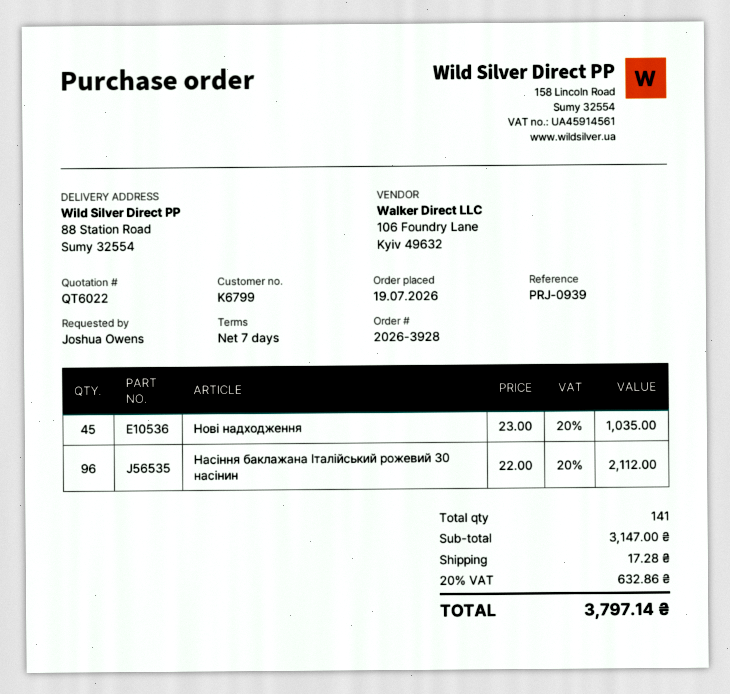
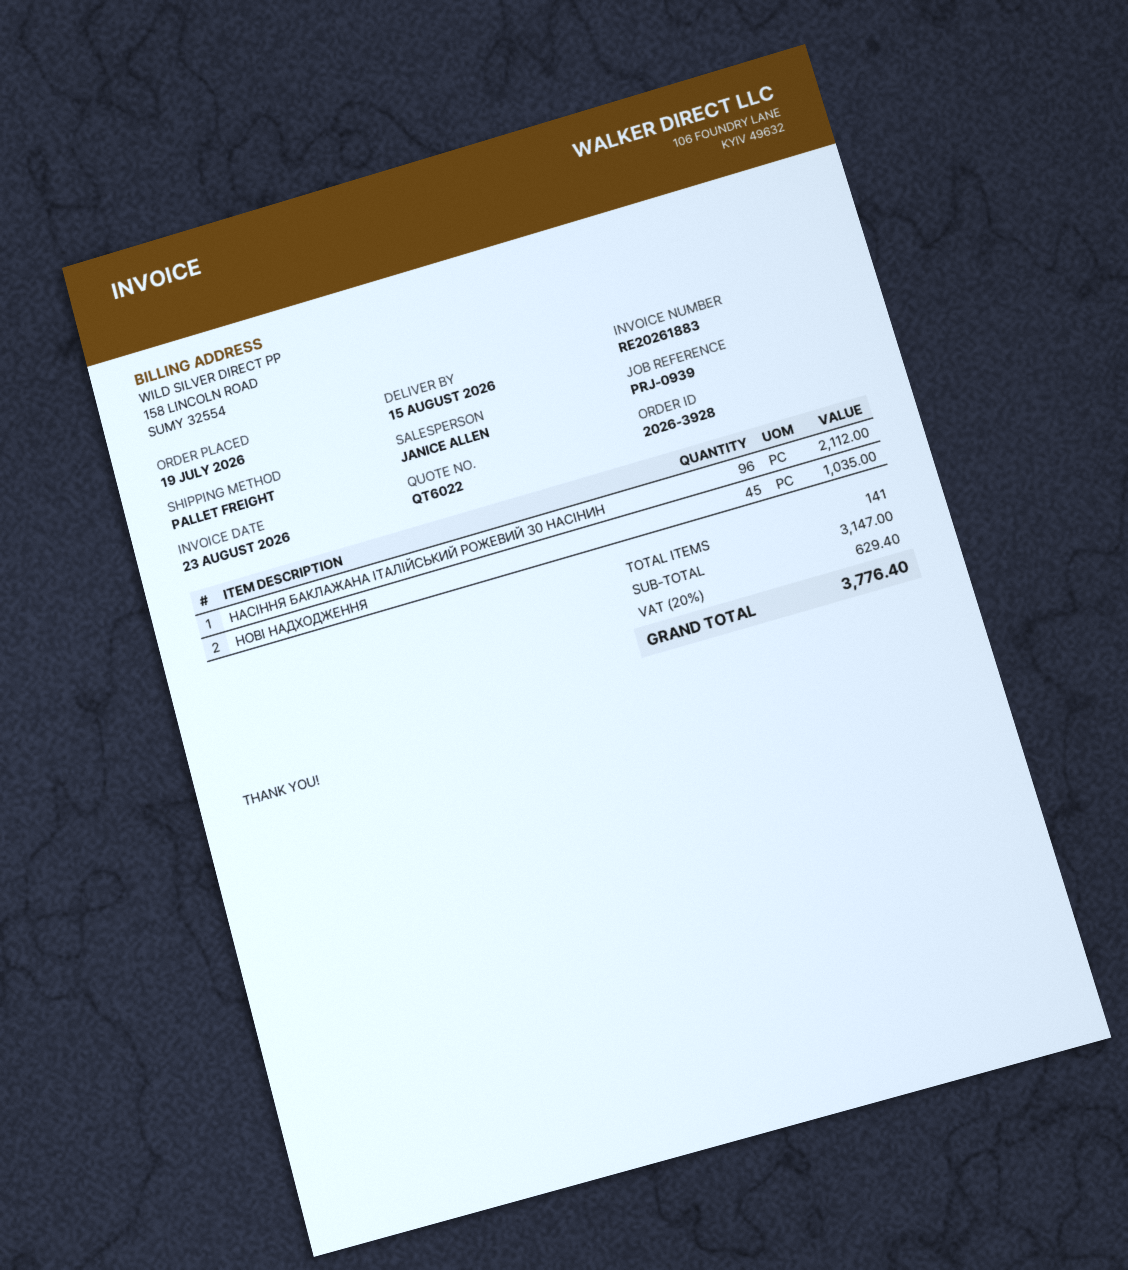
shipping: 17.28 -> none
tax: 20% = 632.86 -> 20% = 629.40
total: 3797.14 -> 3776.40

